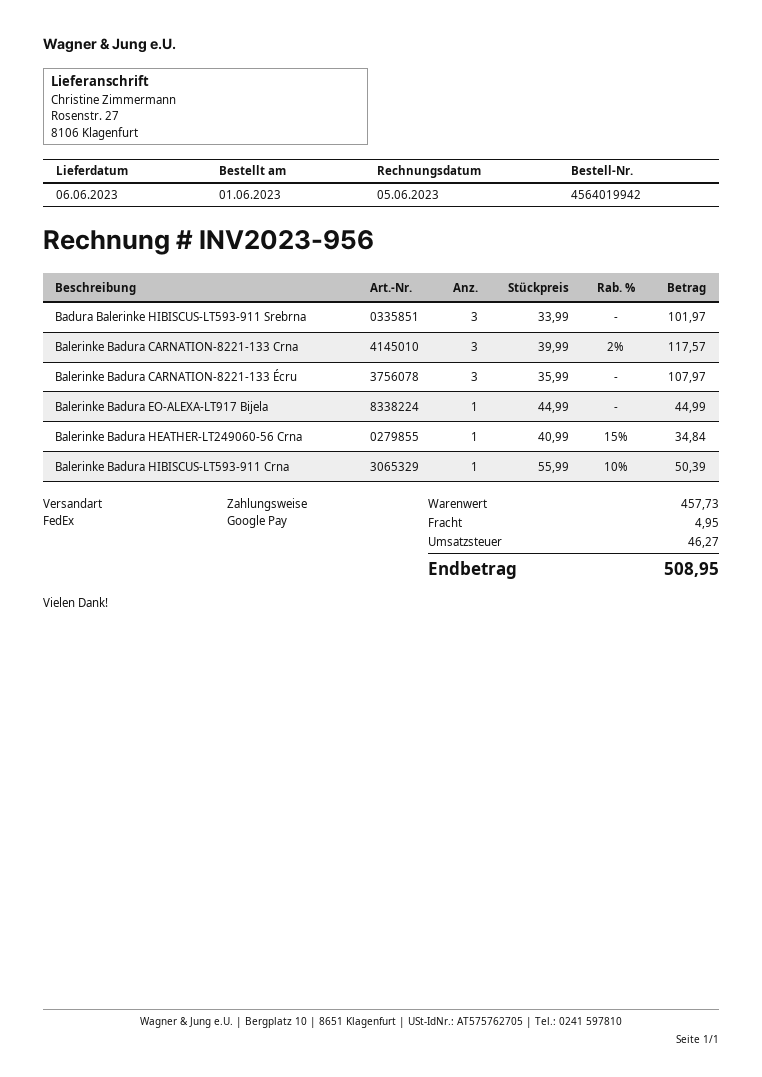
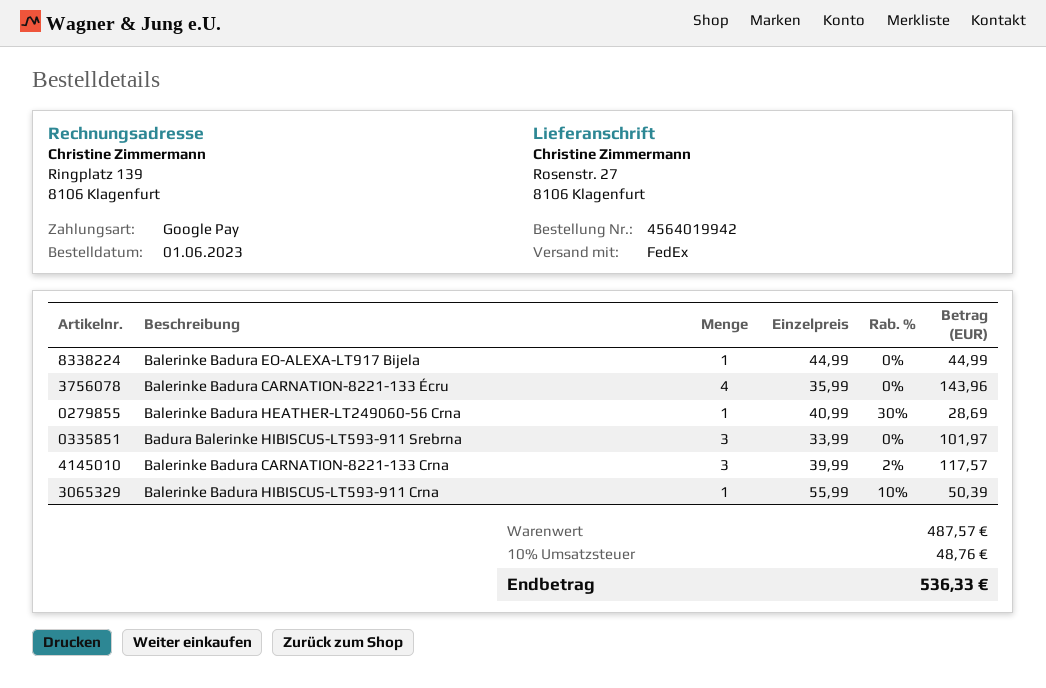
Balerinke Badura CARNATION-8221-133 Écru: 3 x 35.99 = 107.97 -> 4 x 35.99 = 143.96
Balerinke Badura HEATHER-LT249060-56 Crna: 1 x 40.99 - 15% = 34.84 -> 1 x 40.99 - 30% = 28.69
subtotal: 457.73 -> 487.57
shipping: 4.95 -> none
tax: 46.27 -> 48.76
total: 508.95 -> 536.33

